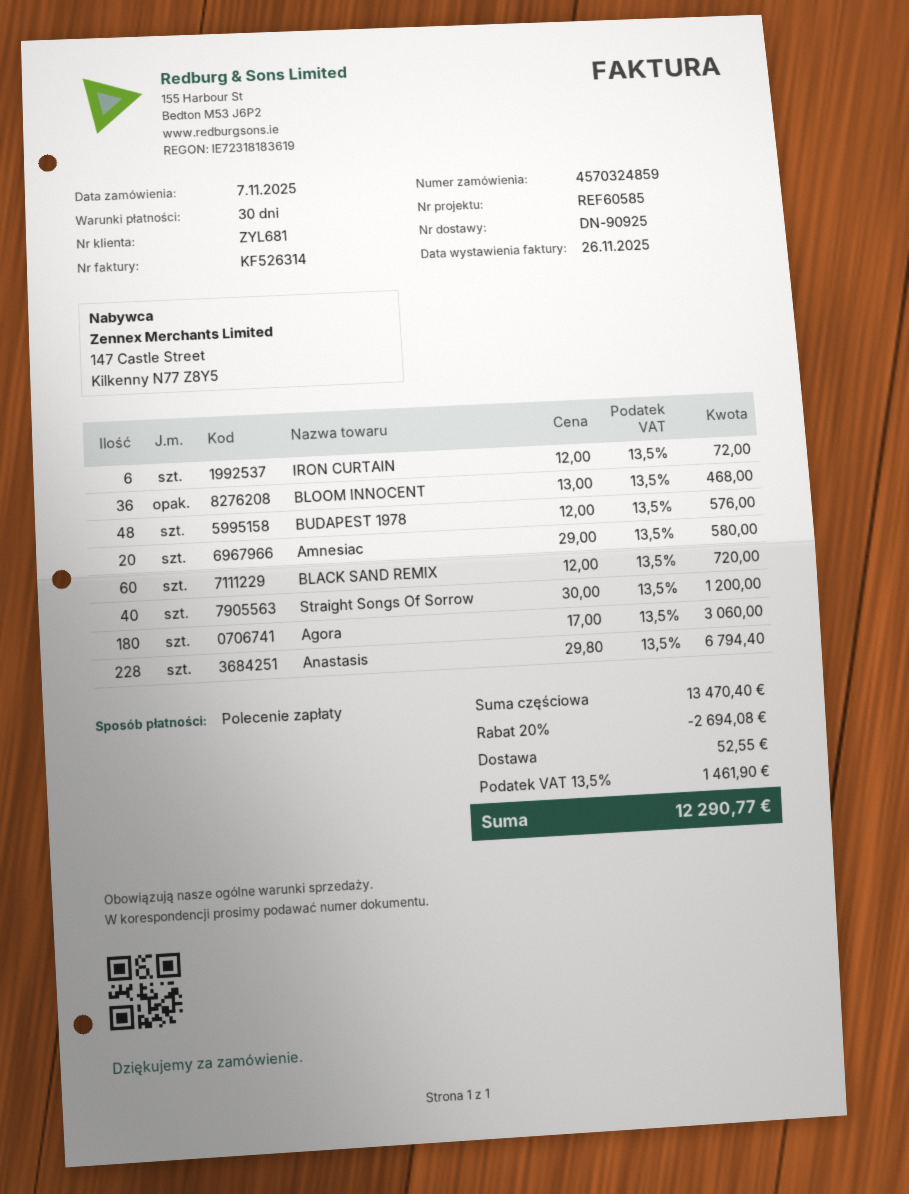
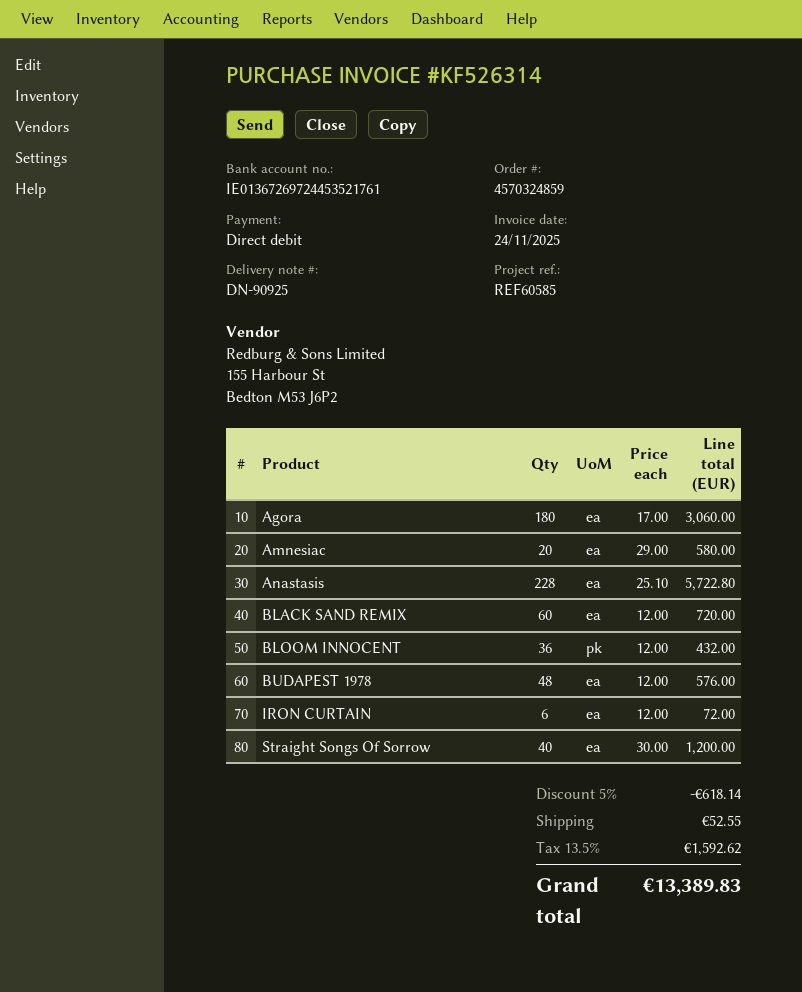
invoice date: 2025-11-26 -> 2025-11-24
BLOOM INNOCENT: 36 x 13.00 = 468.00 -> 36 x 12.00 = 432.00
Anastasis: 228 x 29.80 = 6794.40 -> 228 x 25.10 = 5722.80
discount: 20% = 2694.08 -> 5% = 618.14
tax: 13.5% = 1461.90 -> 13.5% = 1592.62
total: 12290.77 -> 13389.83

